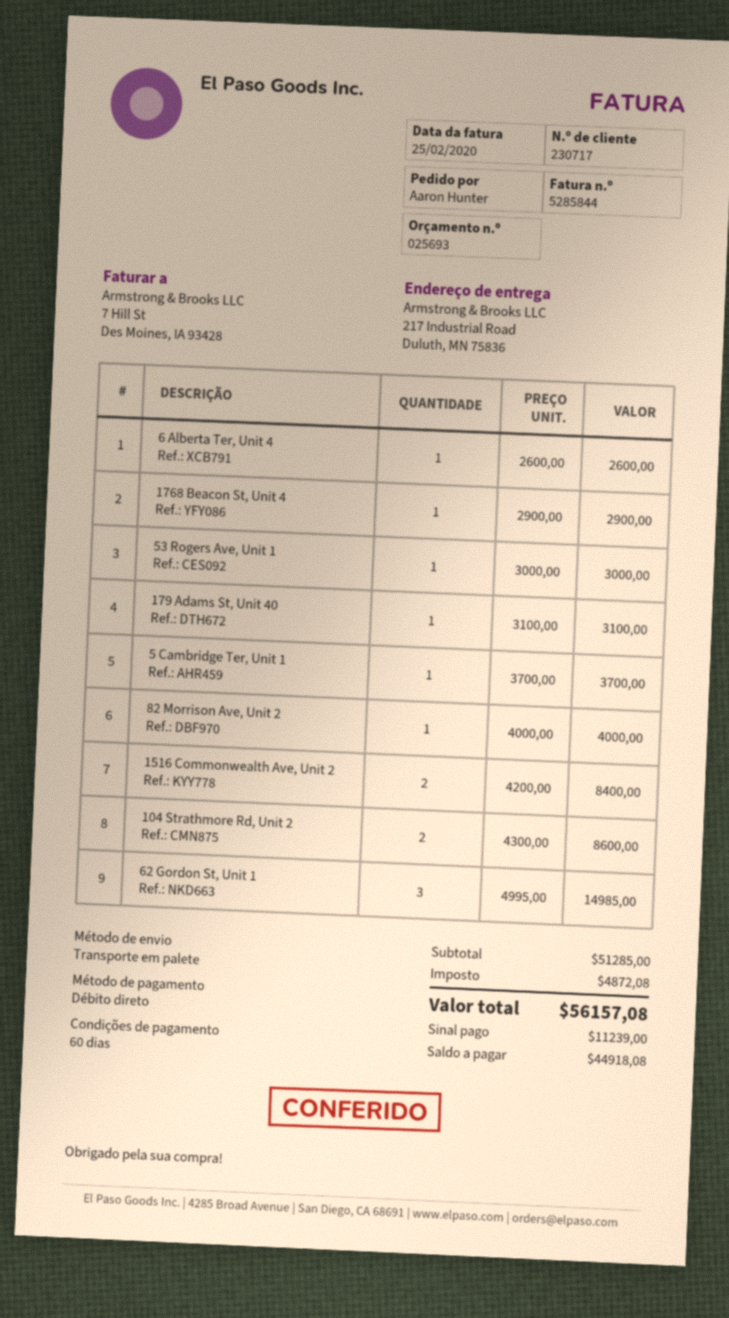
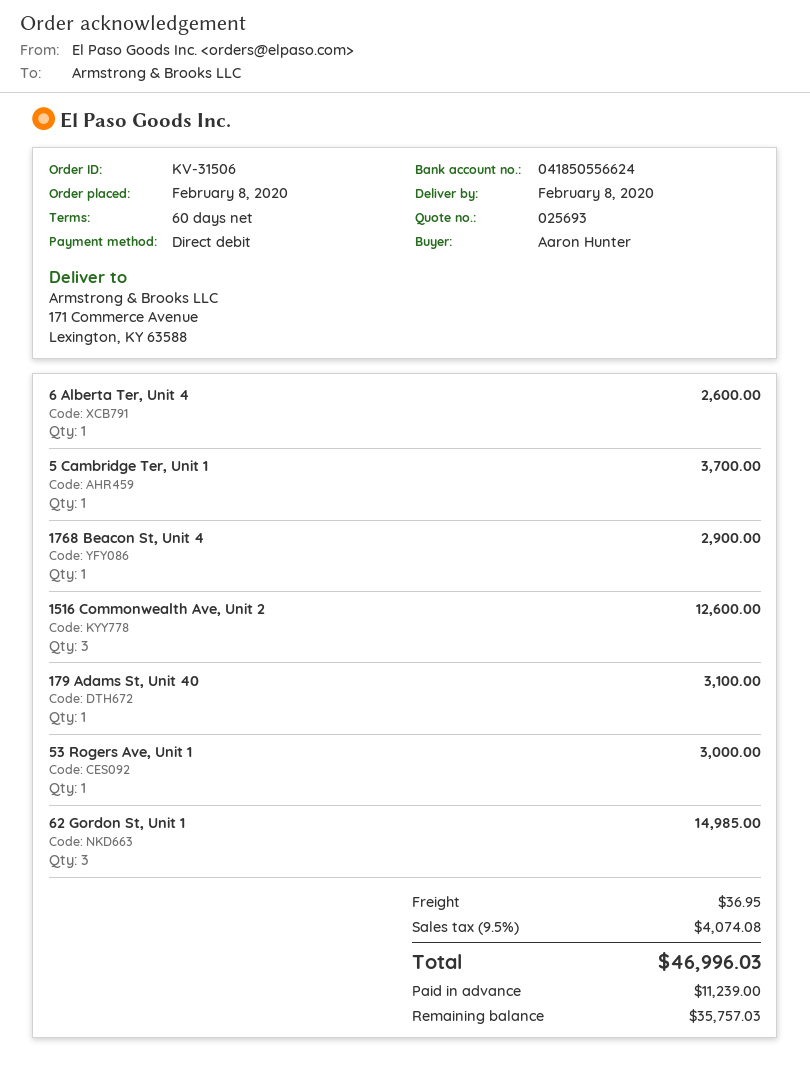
ship to: 217 Industrial Road, Duluth, MN 75836 -> 171 Commerce Avenue, Lexington, KY 63588
82 Morrison Ave, Unit 2: 1 for 4000.00 -> none
1516 Commonwealth Ave, Unit 2: 2 for 8400.00 -> 3 for 12600.00
104 Strathmore Rd, Unit 2: 2 for 8600.00 -> none
shipping: none -> 36.95
tax: 4872.08 -> 4074.08
total: 56157.08 -> 46996.03
balance: 44918.08 -> 35757.03

